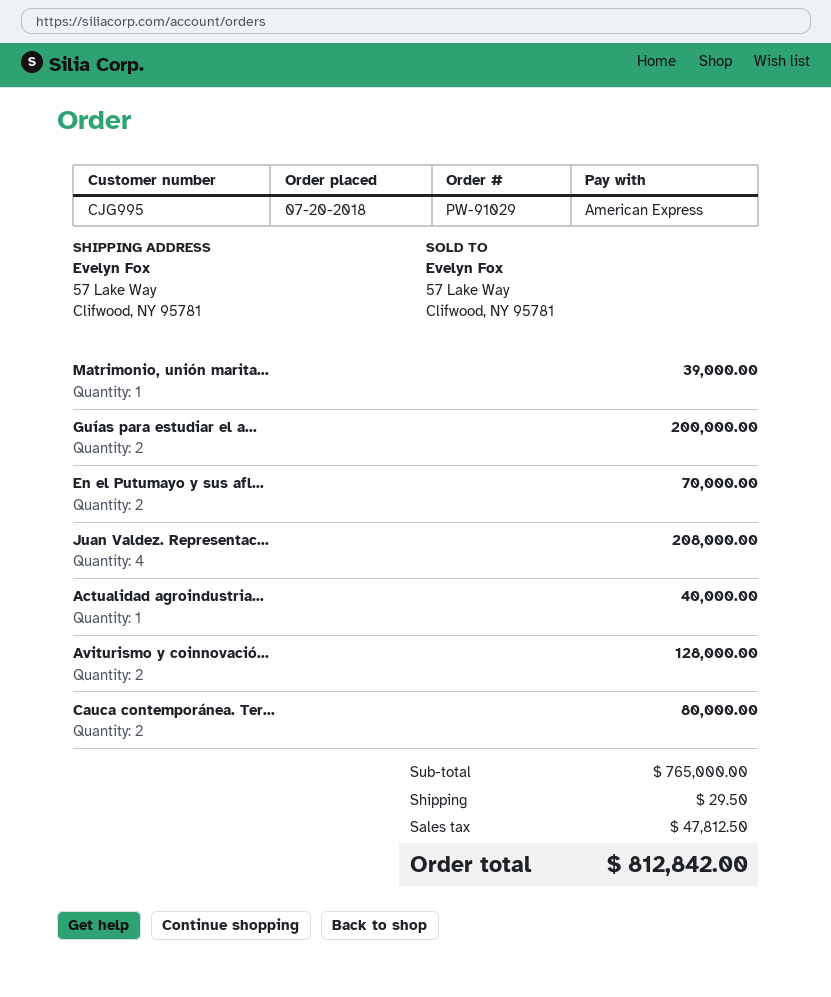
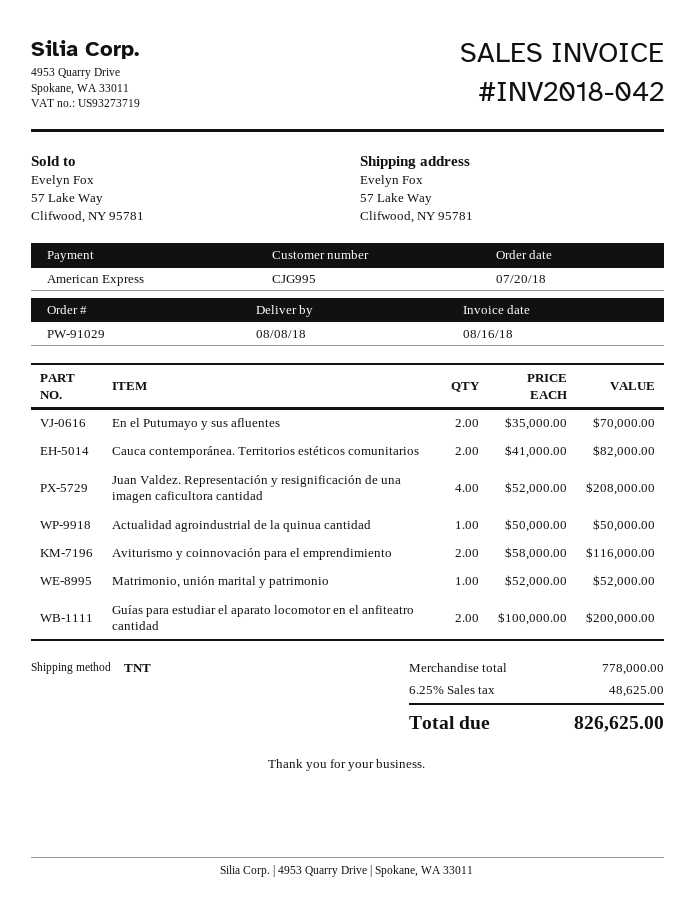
Matrimonio, unión marita...: 1 for 39000.00 -> 1 for 52000.00
Actualidad agroindustria...: 1 for 40000.00 -> 1 for 50000.00
Aviturismo y coinnovació...: 2 for 128000.00 -> 2 for 116000.00
Cauca contemporánea. Ter...: 2 for 80000.00 -> 2 for 82000.00
subtotal: 765000.00 -> 778000.00
shipping: 29.50 -> none
tax: 47812.50 -> 48625.00
total: 812842.00 -> 826625.00

